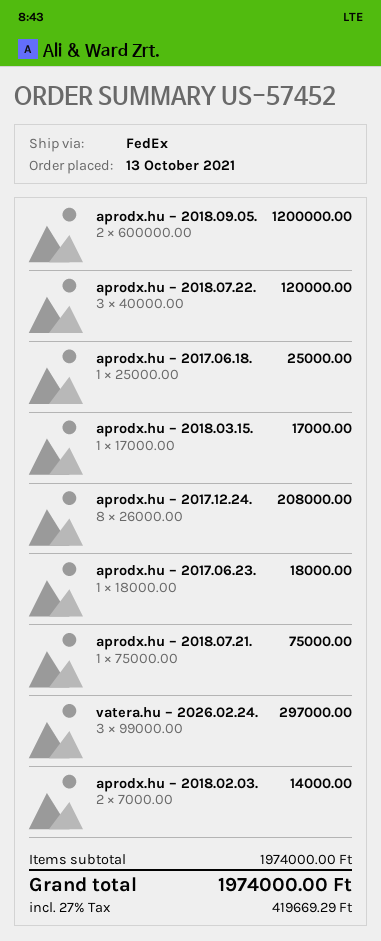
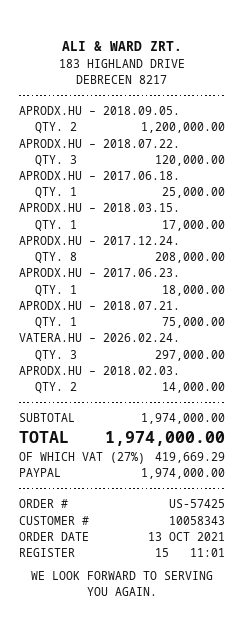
order number: US-57452 -> US-57425

